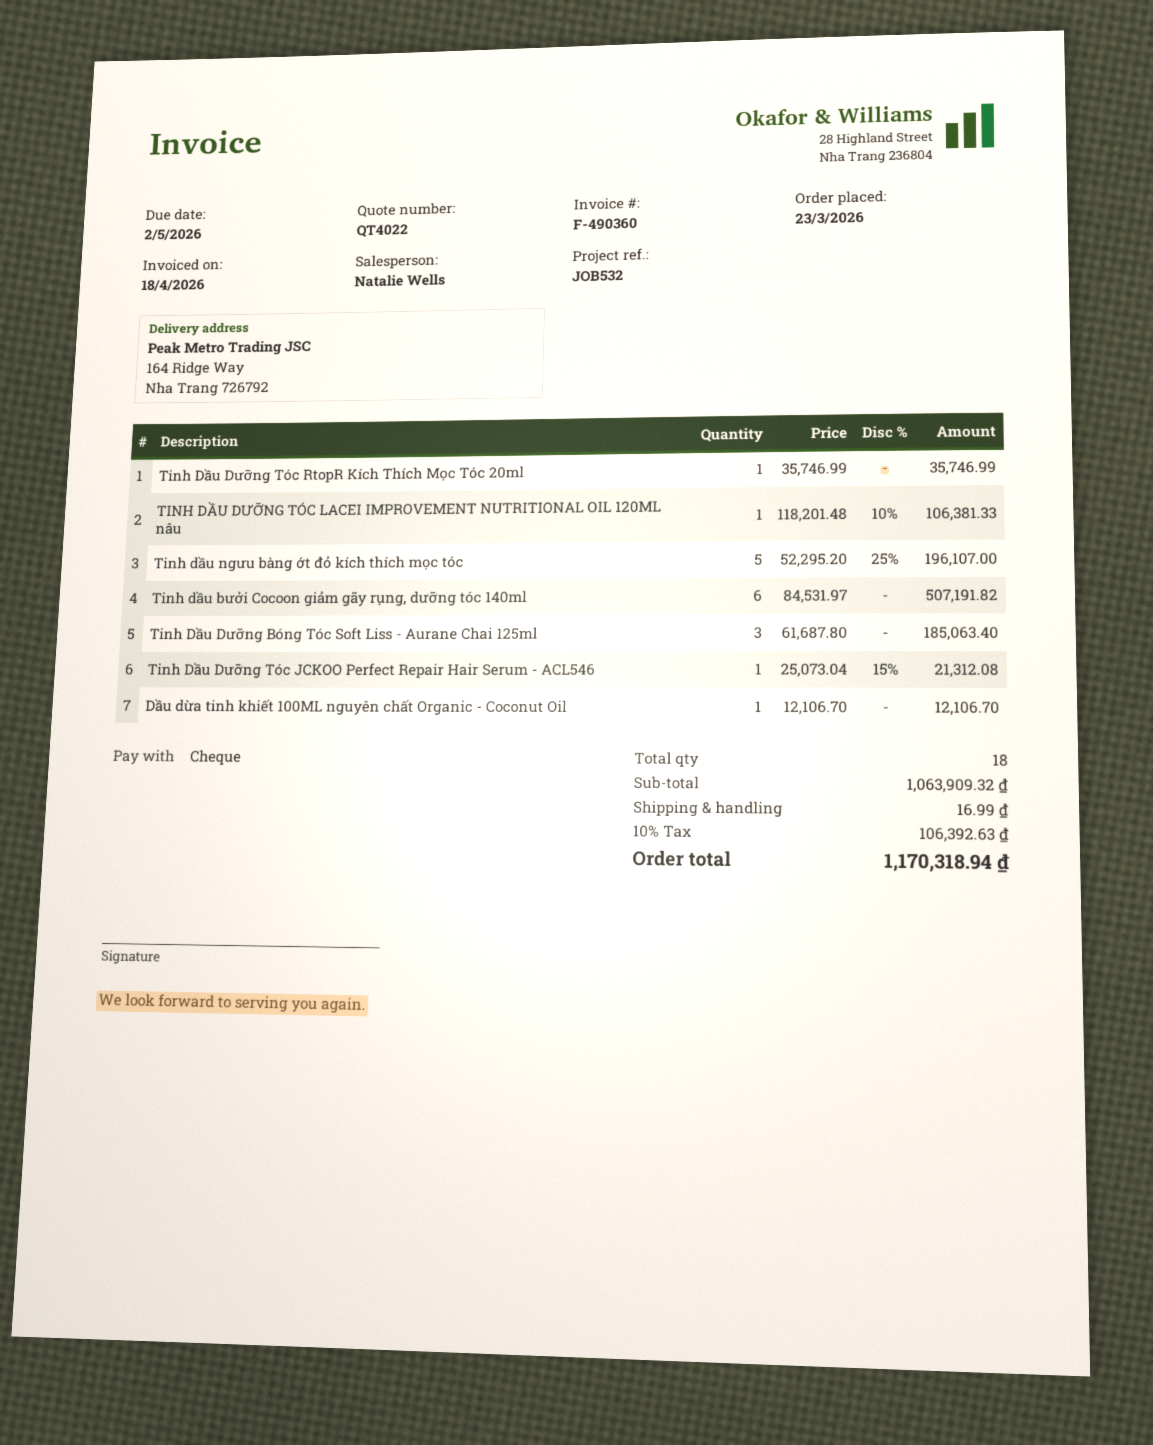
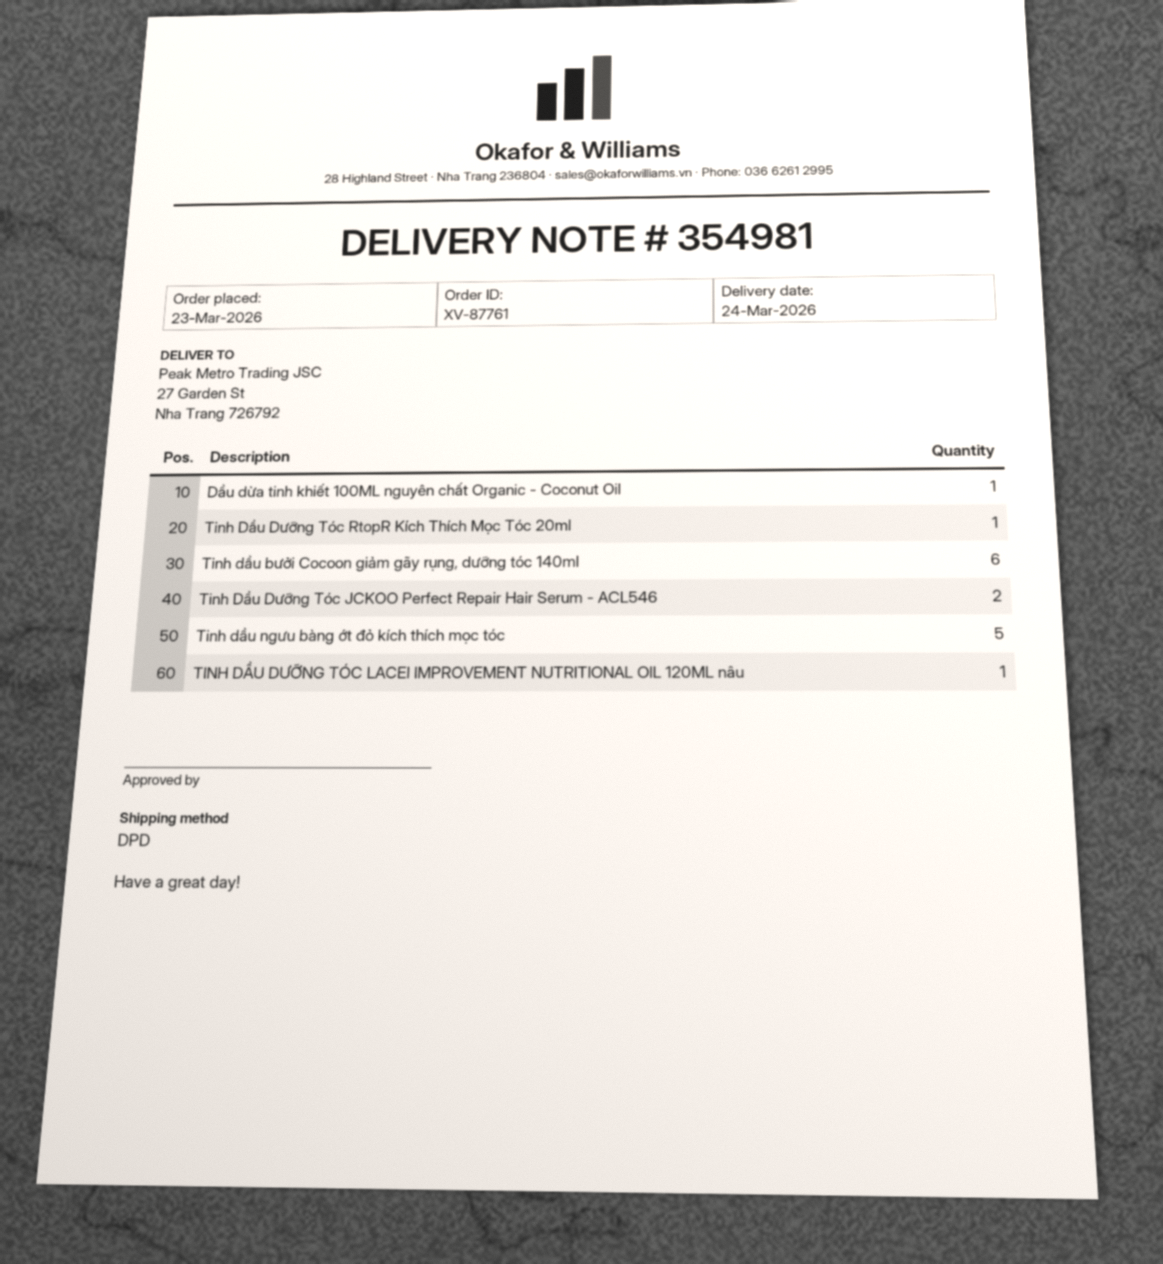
ship to: 164 Ridge Way, Nha Trang 726792 -> 27 Garden St, Nha Trang 726792
Tinh Dầu Dưỡng Bóng Tóc Soft Liss - Aurane Chai 125ml: 3 -> none
Tinh Dầu Dưỡng Tóc JCKOO Perfect Repair Hair Serum - ACL546: 1 -> 2

